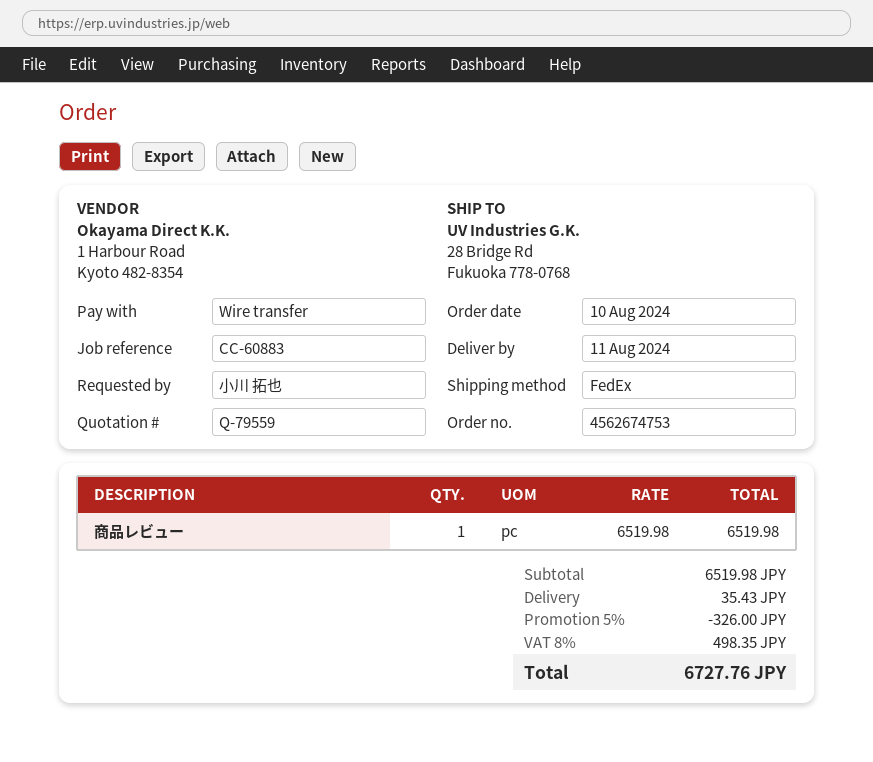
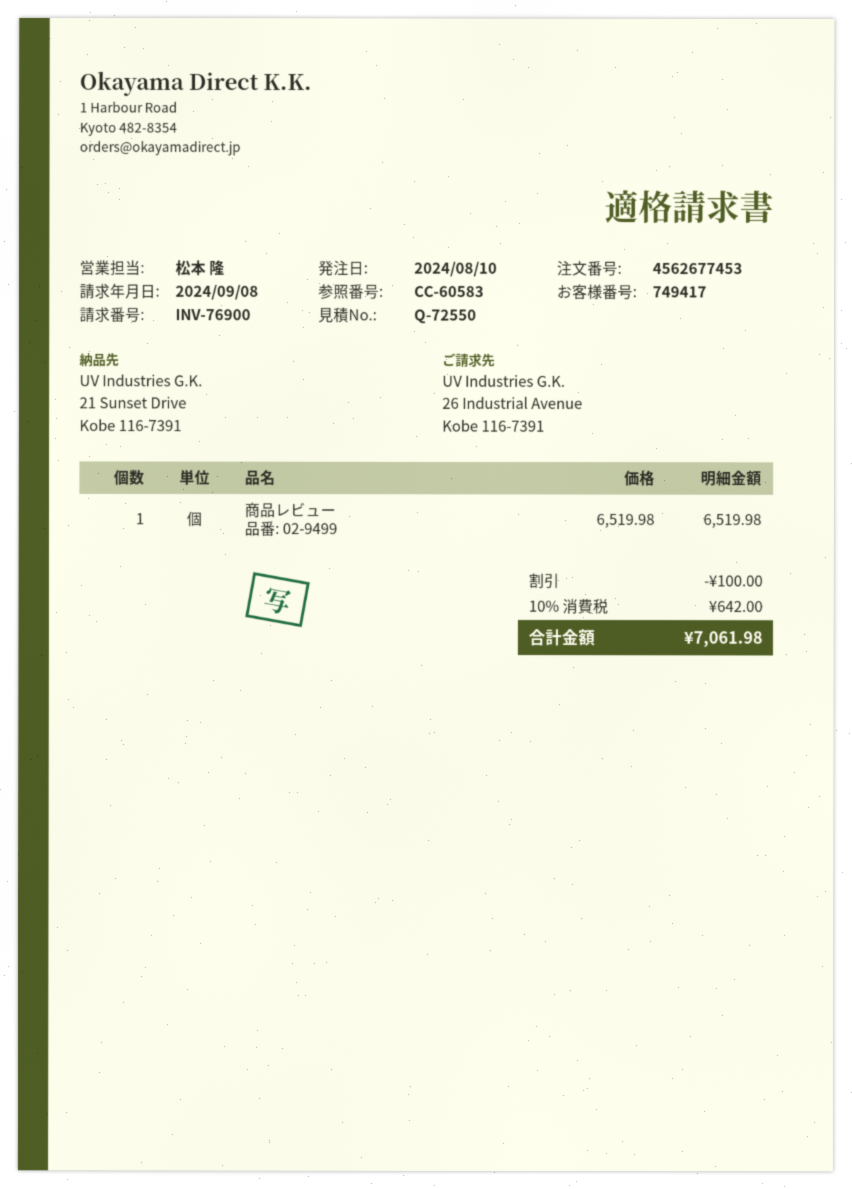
quote number: Q-79559 -> Q-72550
order number: 4562674753 -> 4562677453
reference: CC-60883 -> CC-60583
ship to: 28 Bridge Rd, Fukuoka 778-0768 -> 21 Sunset Drive, Kobe 116-7391
discount: 326.00 -> 100.00
shipping: 35.43 -> none
tax: 8% = 498.35 -> 10% = 642.00
total: 6727.76 -> 7061.98

